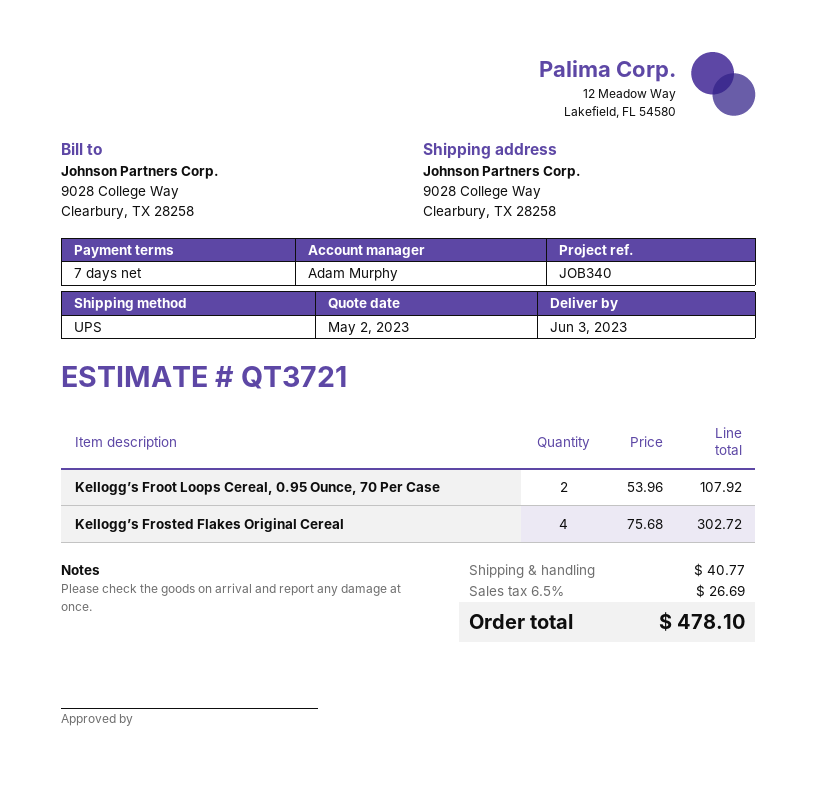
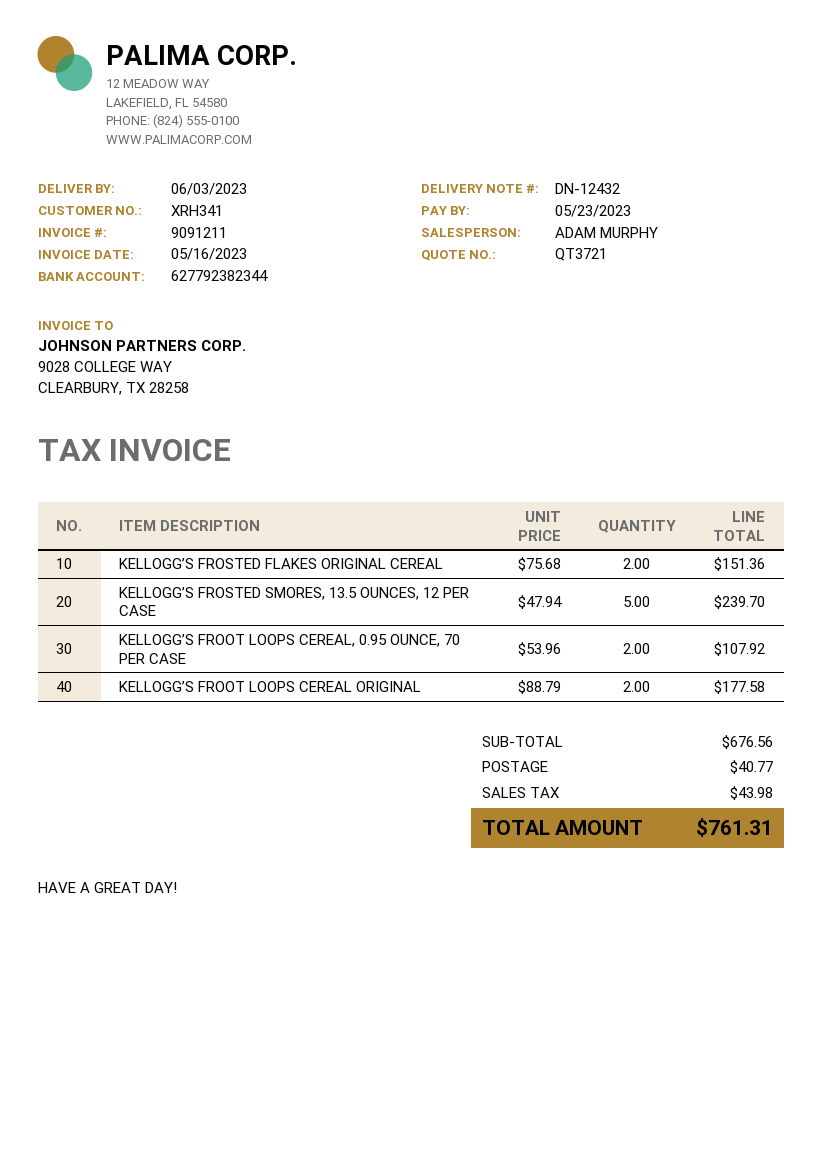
Kellogg’s Frosted Flakes Original Cereal: 4 x 75.68 = 302.72 -> 2 x 75.68 = 151.36
KELLOGG’S FROSTED SMORES, 13.5 OUNCES, 12 PER CASE: none -> 5 x 47.94 = 239.70
KELLOGG’S FROOT LOOPS CEREAL ORIGINAL: none -> 2 x 88.79 = 177.58
tax: 26.69 -> 43.98
total: 478.10 -> 761.31

